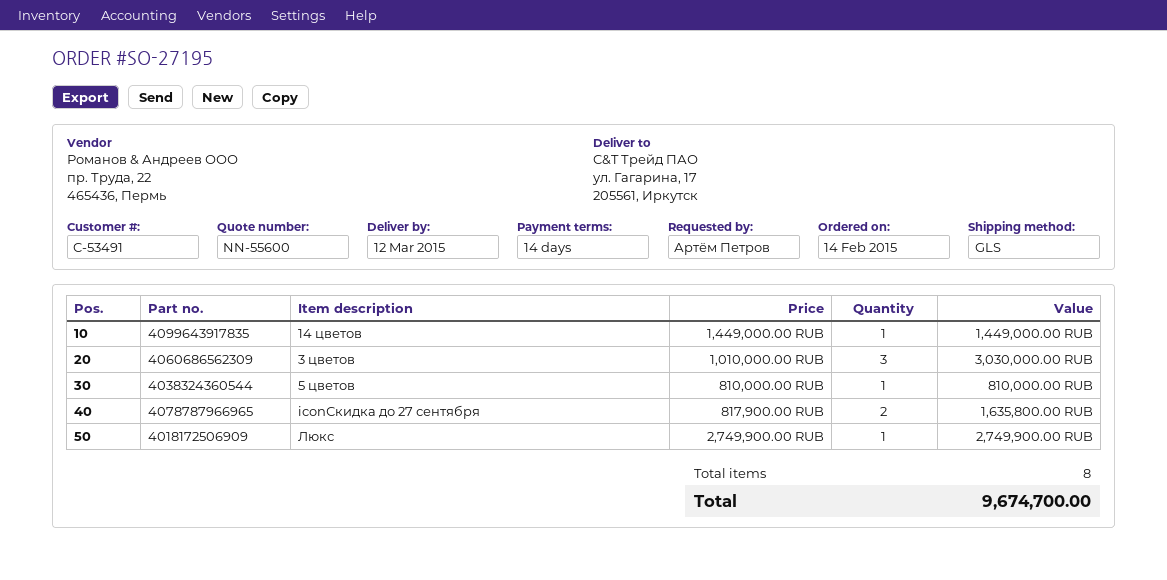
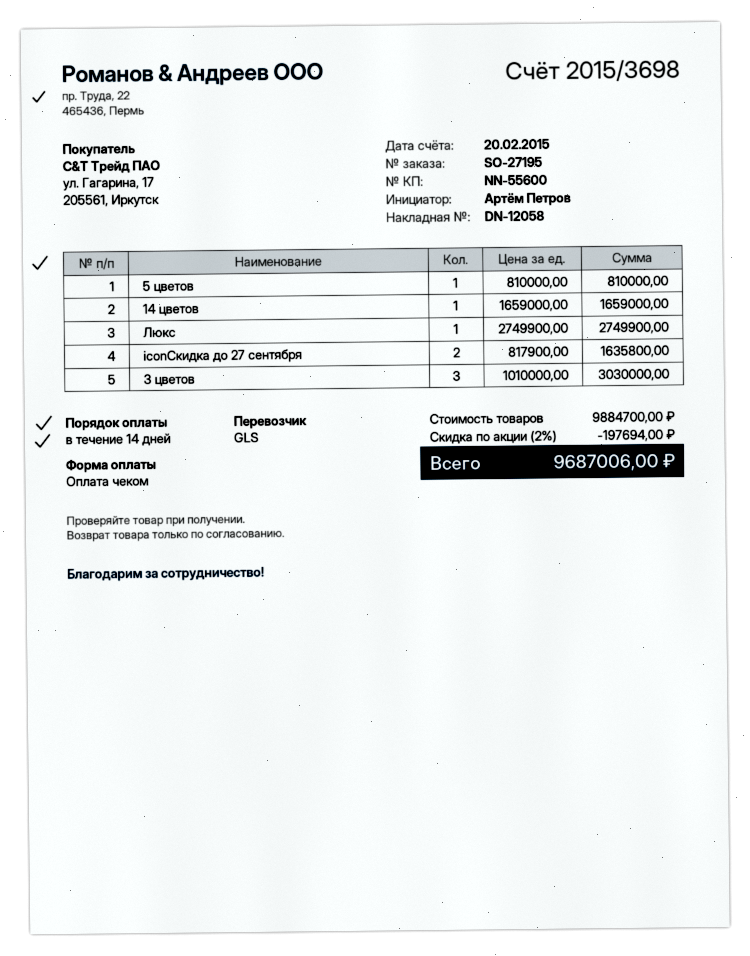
14 цветов: 1 x 1449000.00 = 1449000.00 -> 1 x 1659000.00 = 1659000.00
discount: none -> 2% = 197694.00
total: 9674700.00 -> 9687006.00

